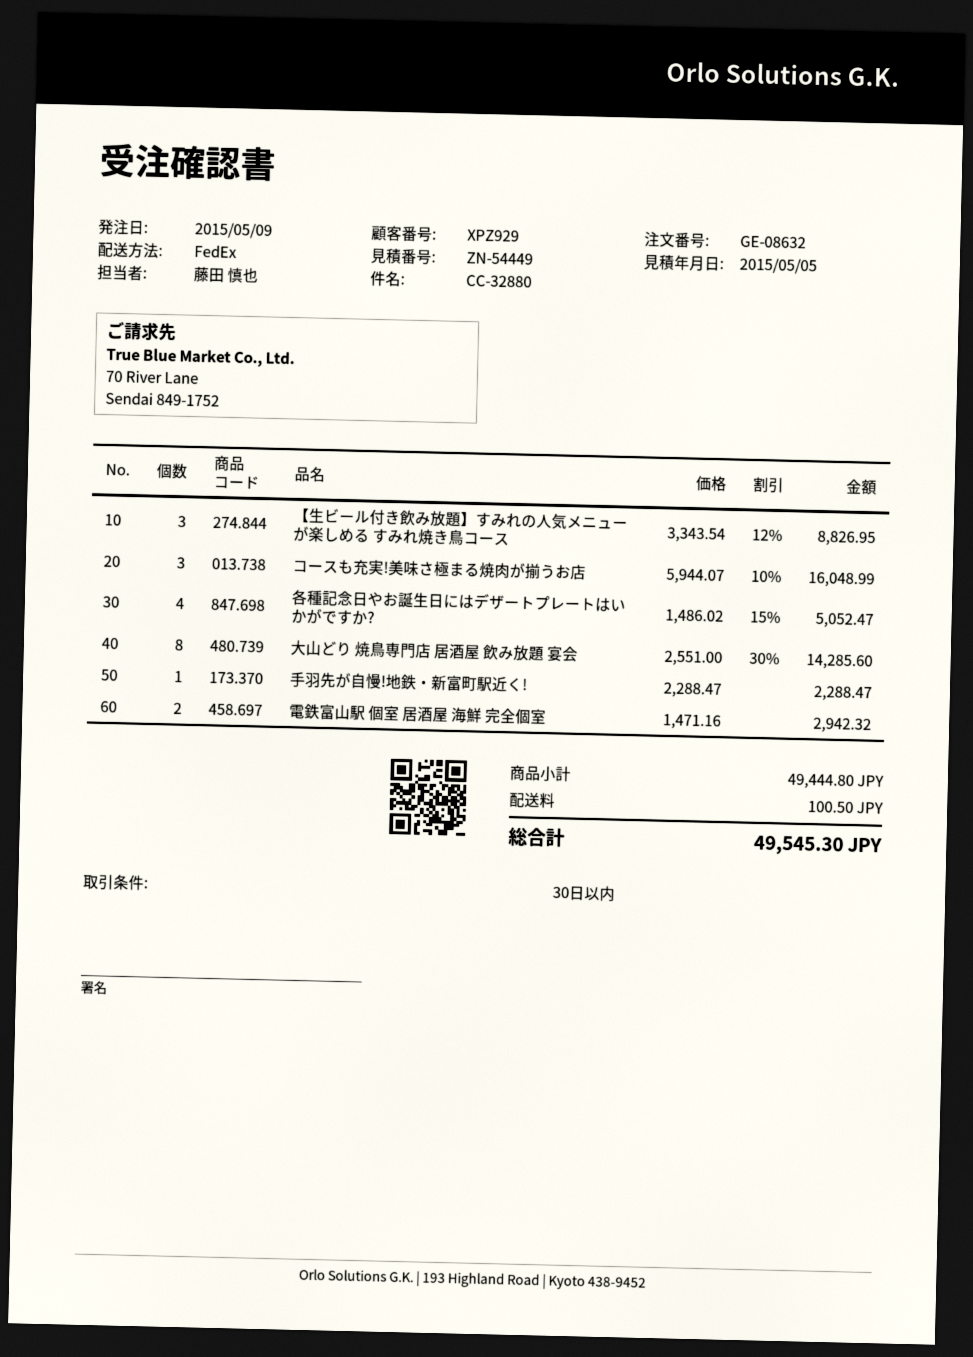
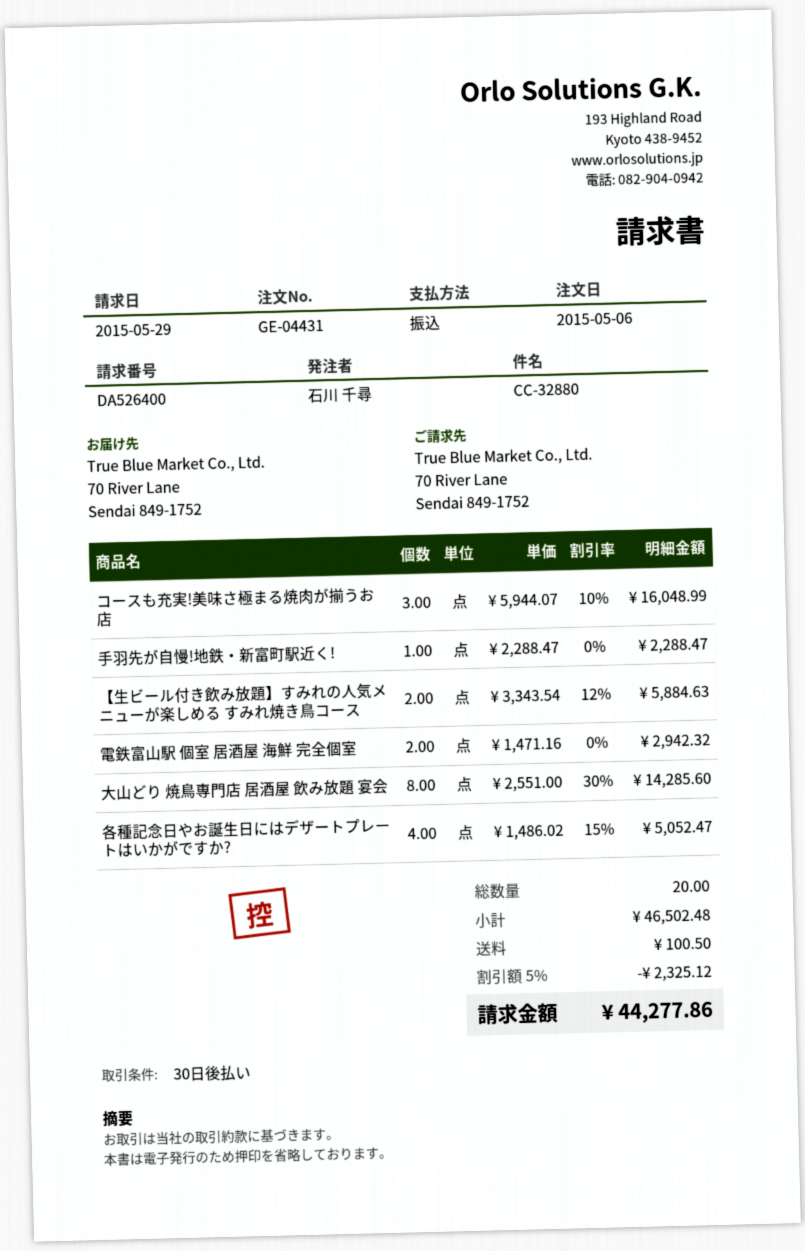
order number: GE-08632 -> GE-04431
order date: 2015-05-09 -> 2015-05-06
【生ビール付き飲み放題】すみれの人気メニューが楽しめる すみれ焼き鳥コース: 3 x 3343.54 - 12% = 8826.95 -> 2 x 3343.54 - 12% = 5884.63
subtotal: 49444.80 -> 46502.48
discount: none -> 5% = 2325.12
total: 49545.30 -> 44277.86

